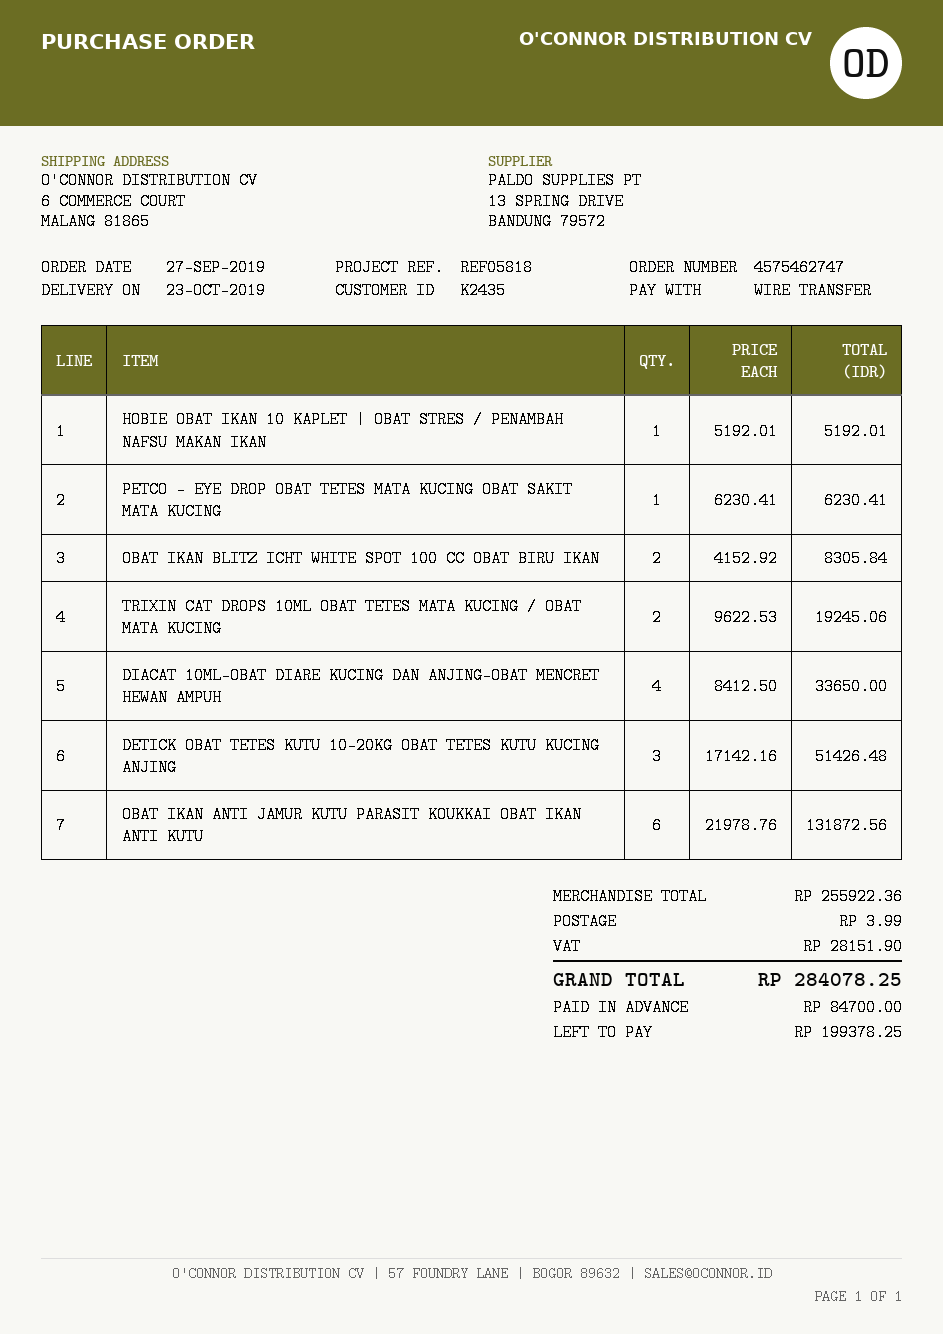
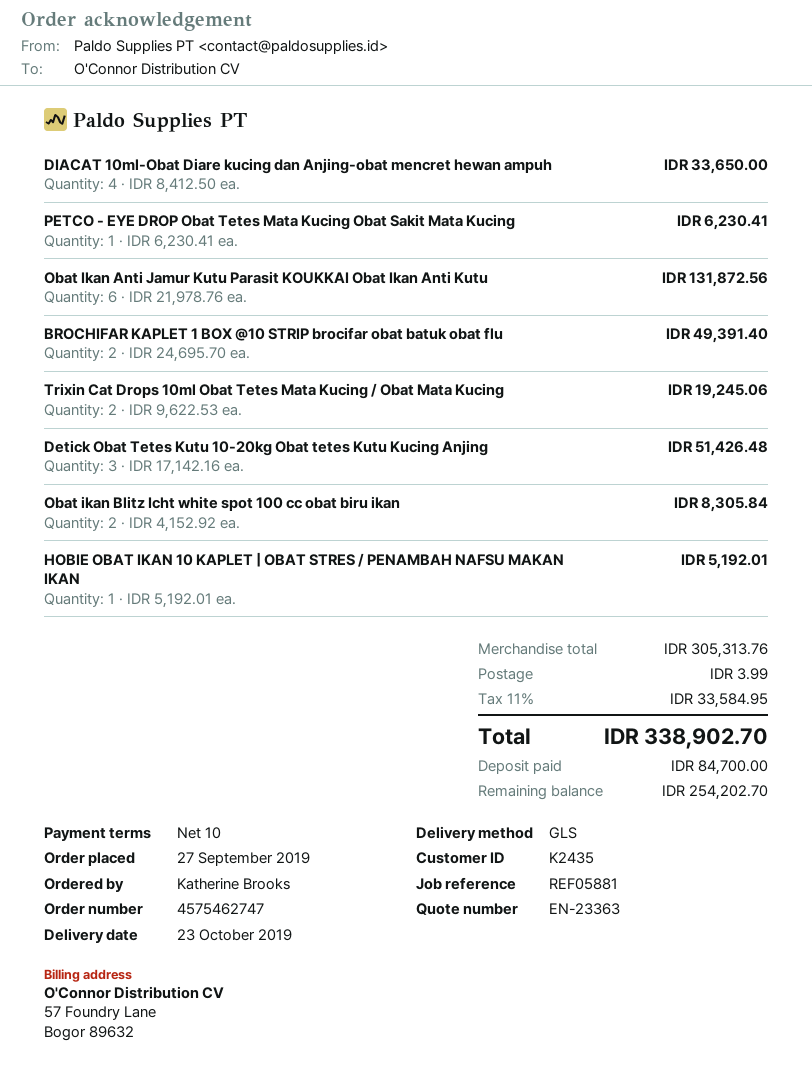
reference: REF05818 -> REF05881
BROCHIFAR KAPLET 1 BOX @10 STRIP brocifar obat batuk obat flu: none -> 2 x 24695.70 = 49391.40
subtotal: 255922.36 -> 305313.76
tax: 28151.90 -> 33584.95
total: 284078.25 -> 338902.70
balance: 199378.25 -> 254202.70

